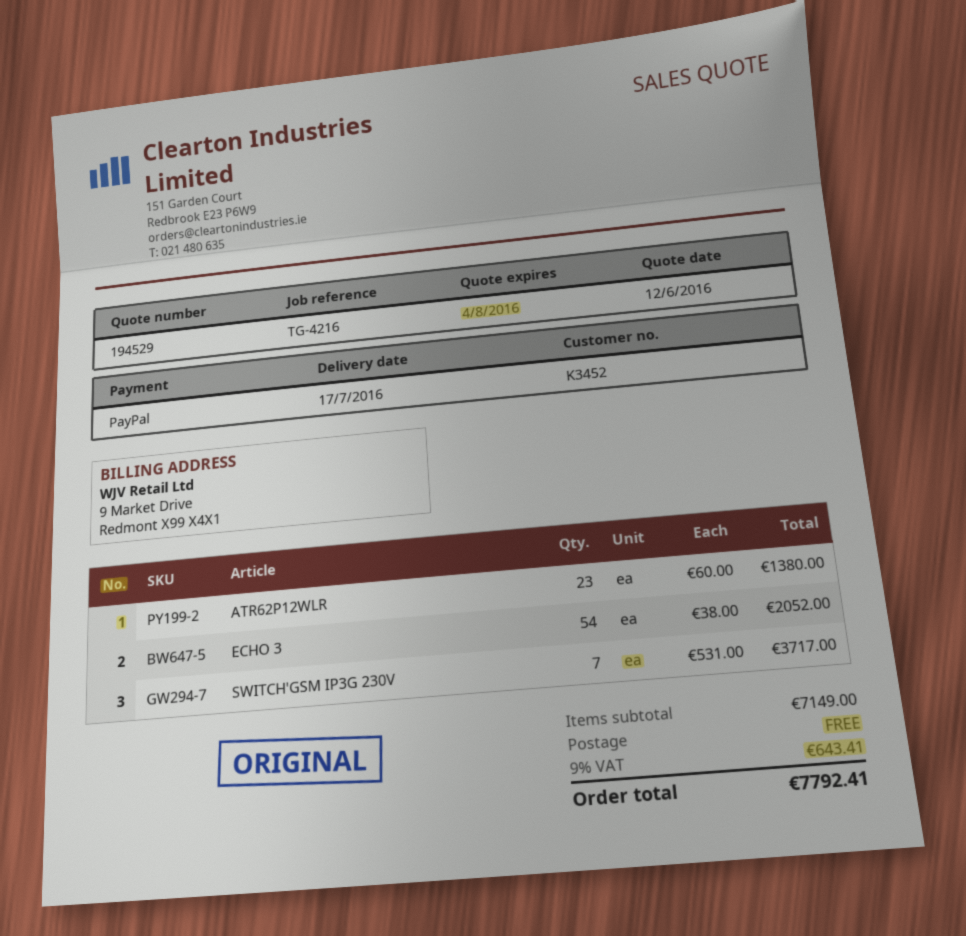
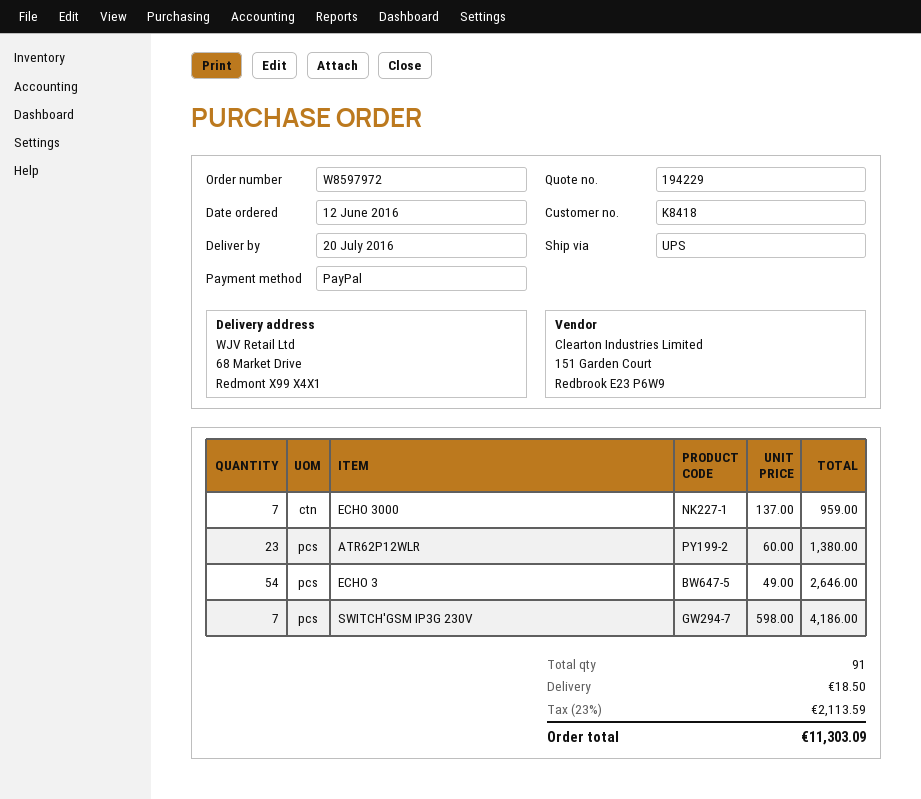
quote number: 194529 -> 194229
delivery date: 2016-07-17 -> 2016-07-20
customer number: K3452 -> K8418
ECHO 3: 54 x 38.00 = 2052.00 -> 54 x 49.00 = 2646.00
SWITCH'GSM IP3G 230V: 7 x 531.00 = 3717.00 -> 7 x 598.00 = 4186.00
ECHO 3000: none -> 7 x 137.00 = 959.00
shipping: 0.00 -> 18.50
tax: 9% = 643.41 -> 23% = 2113.59
total: 7792.41 -> 11303.09

